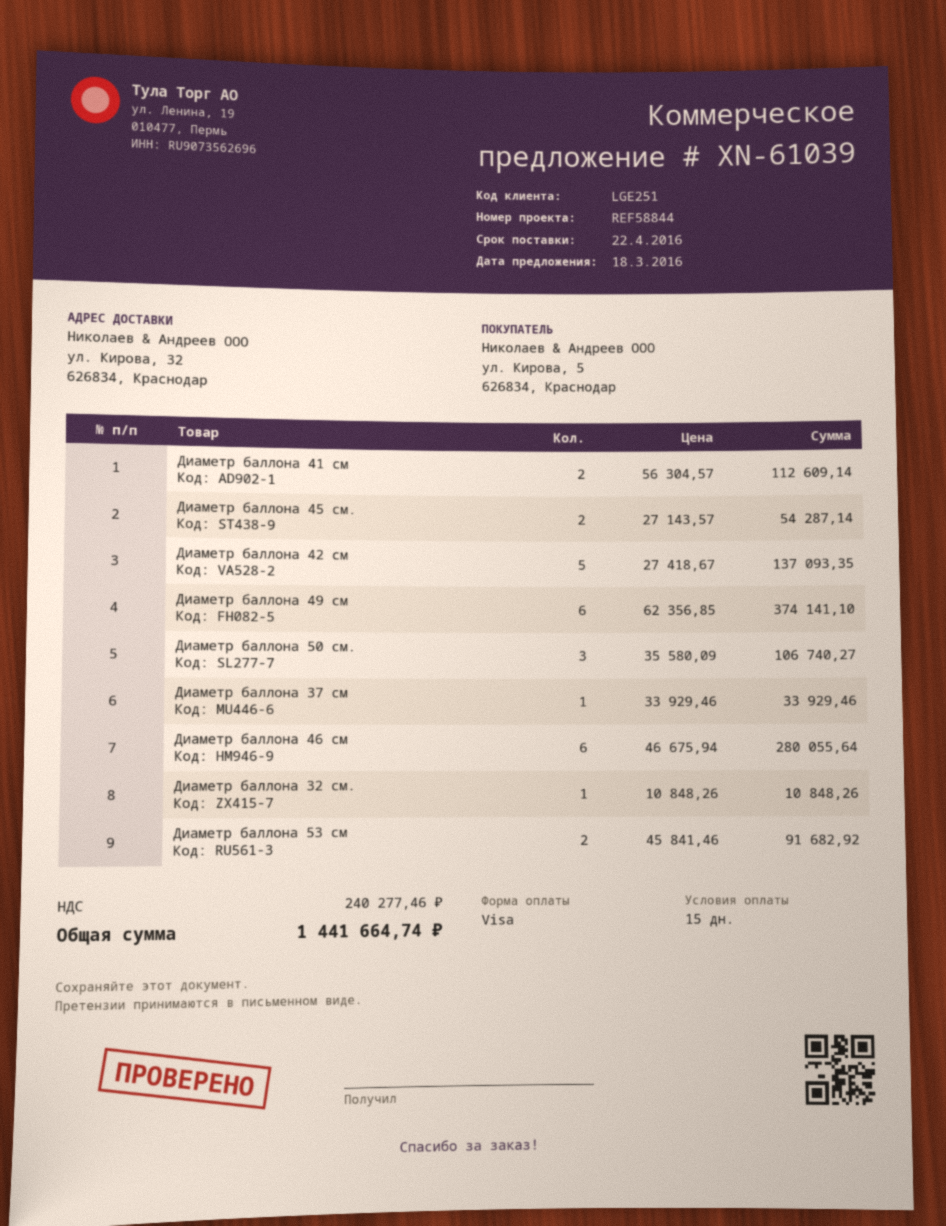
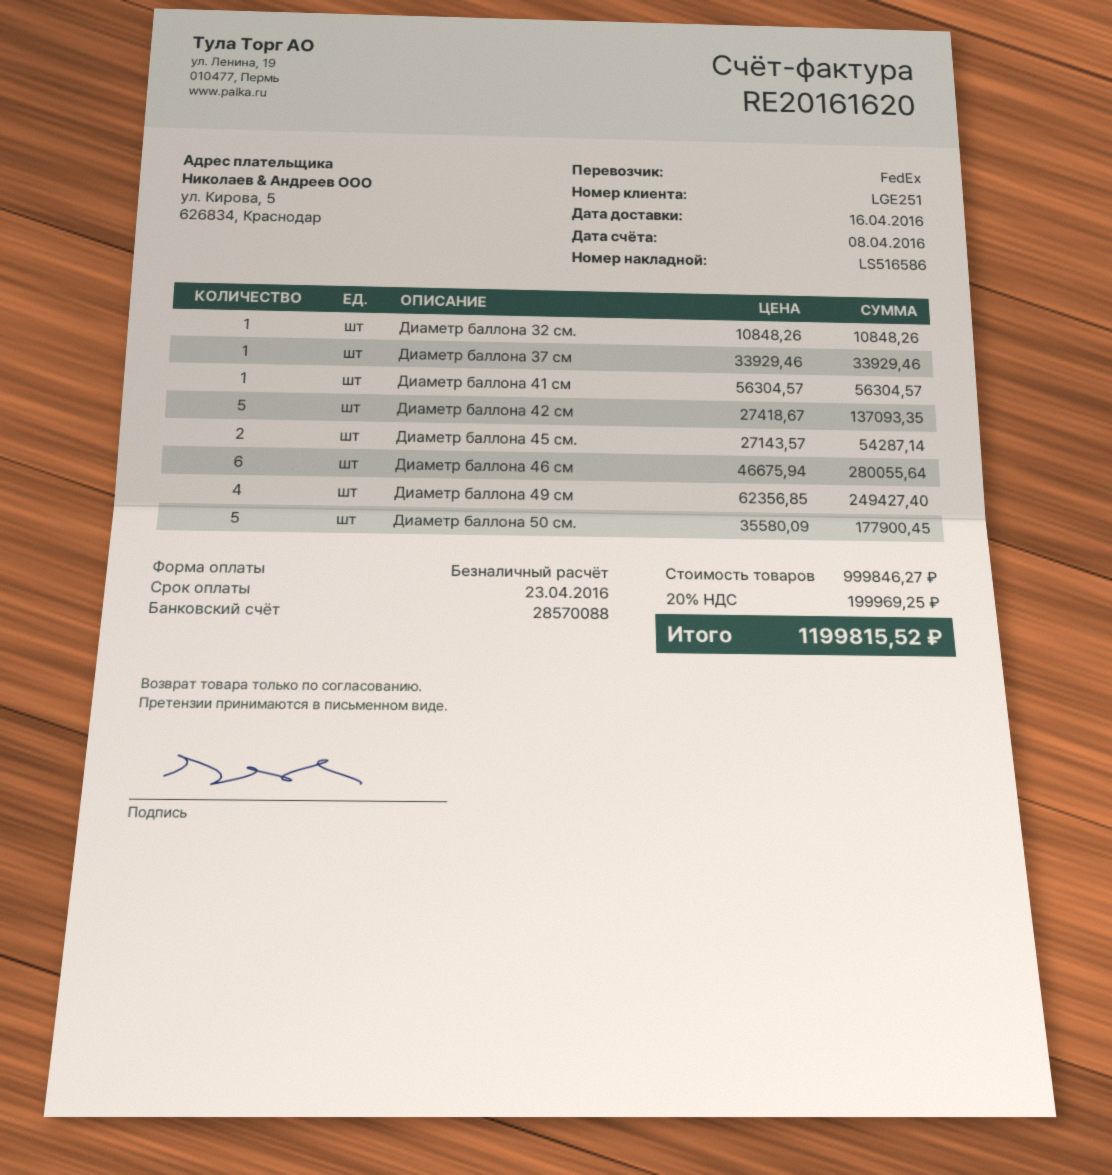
delivery date: 2016-04-22 -> 2016-04-16
payment method: Visa -> bank transfer
Диаметр баллона 41 см: 2 x 56304.57 = 112609.14 -> 1 x 56304.57 = 56304.57
Диаметр баллона 49 см: 6 x 62356.85 = 374141.10 -> 4 x 62356.85 = 249427.40
Диаметр баллона 50 см.: 3 x 35580.09 = 106740.27 -> 5 x 35580.09 = 177900.45
Диаметр баллона 53 см: 2 x 45841.46 = 91682.92 -> none
tax: 240277.46 -> 199969.25
total: 1441664.74 -> 1199815.52

